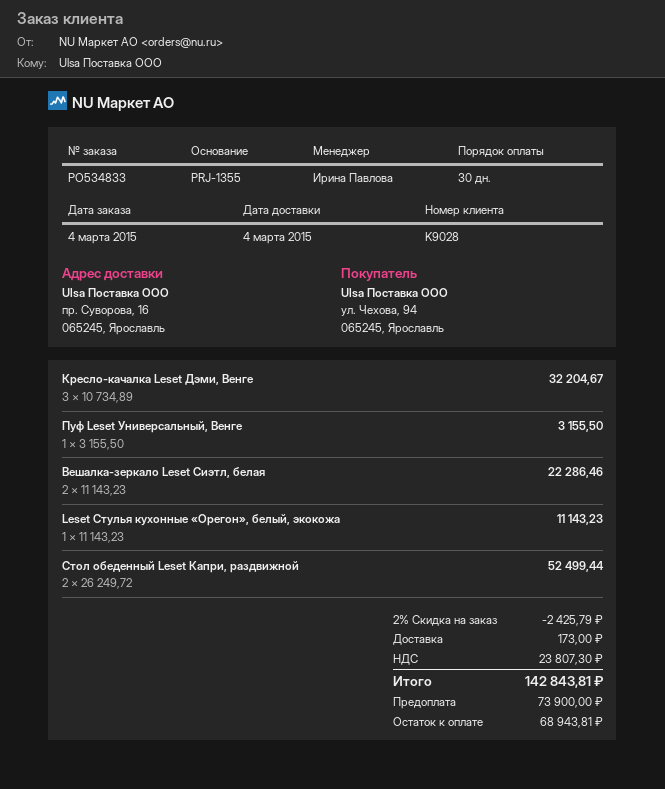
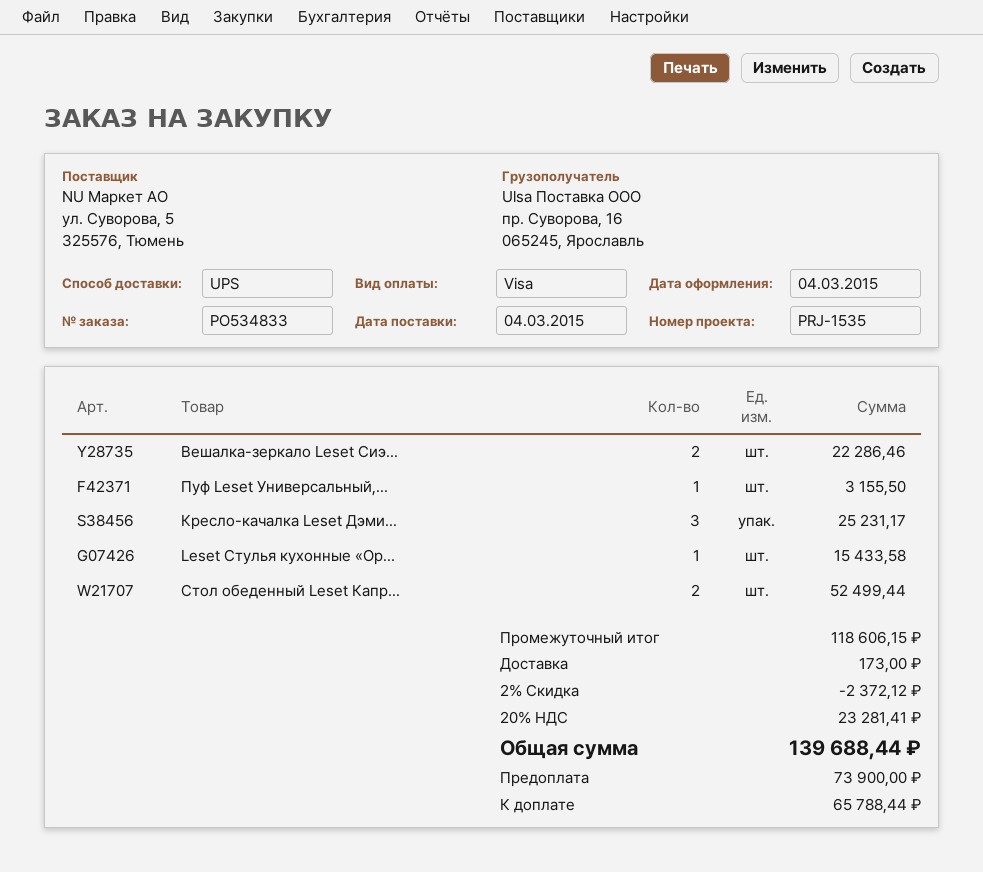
reference: PRJ-1355 -> PRJ-1535
Кресло-качалка Leset Дэми, Венге: 3 for 32204.67 -> 3 for 25231.17
Leset Стулья кухонные «Орегон», белый, экокожа: 1 for 11143.23 -> 1 for 15433.58
discount: 2% = 2425.79 -> 2% = 2372.12
tax: 23807.30 -> 23281.41
total: 142843.81 -> 139688.44
balance: 68943.81 -> 65788.44

